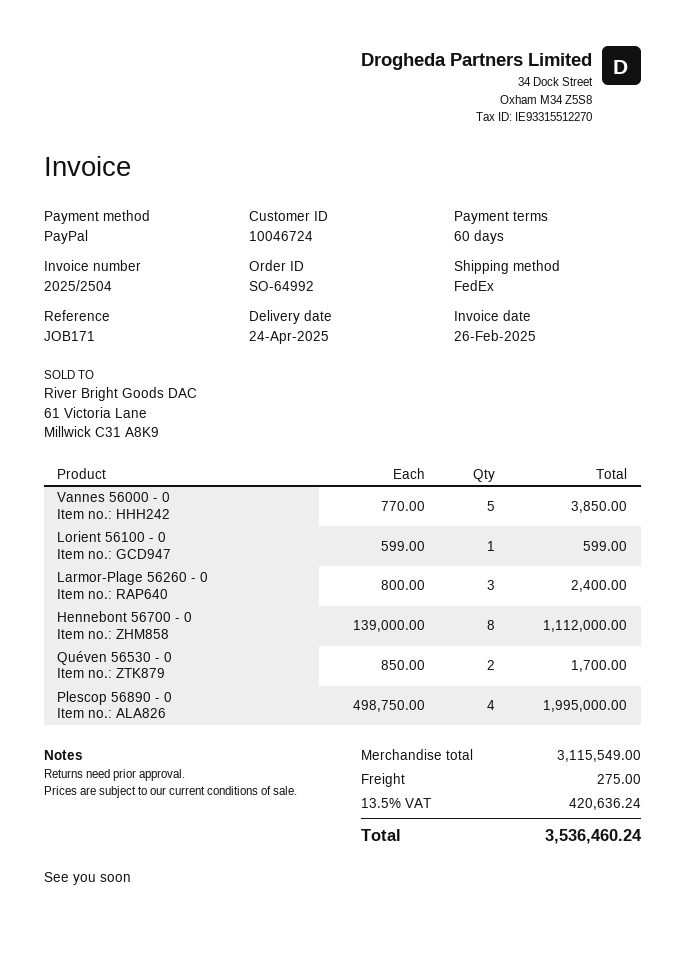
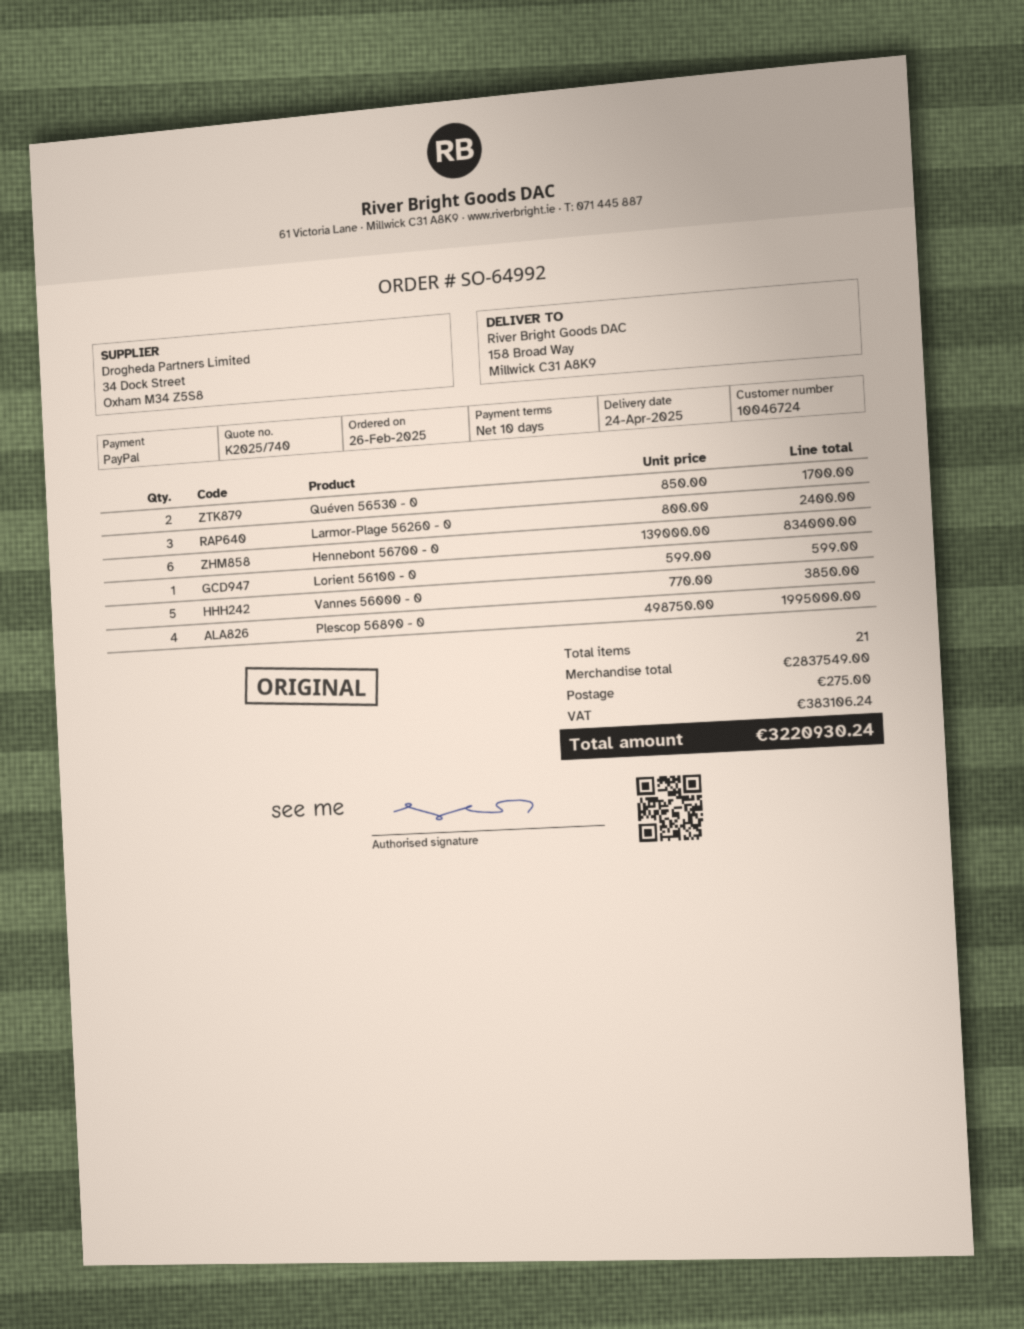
payment terms: 60 days -> 10 days
Hennebont 56700 - 0: 8 x 139000.00 = 1112000.00 -> 6 x 139000.00 = 834000.00
subtotal: 3115549.00 -> 2837549.00
tax: 420636.24 -> 383106.24
total: 3536460.24 -> 3220930.24

